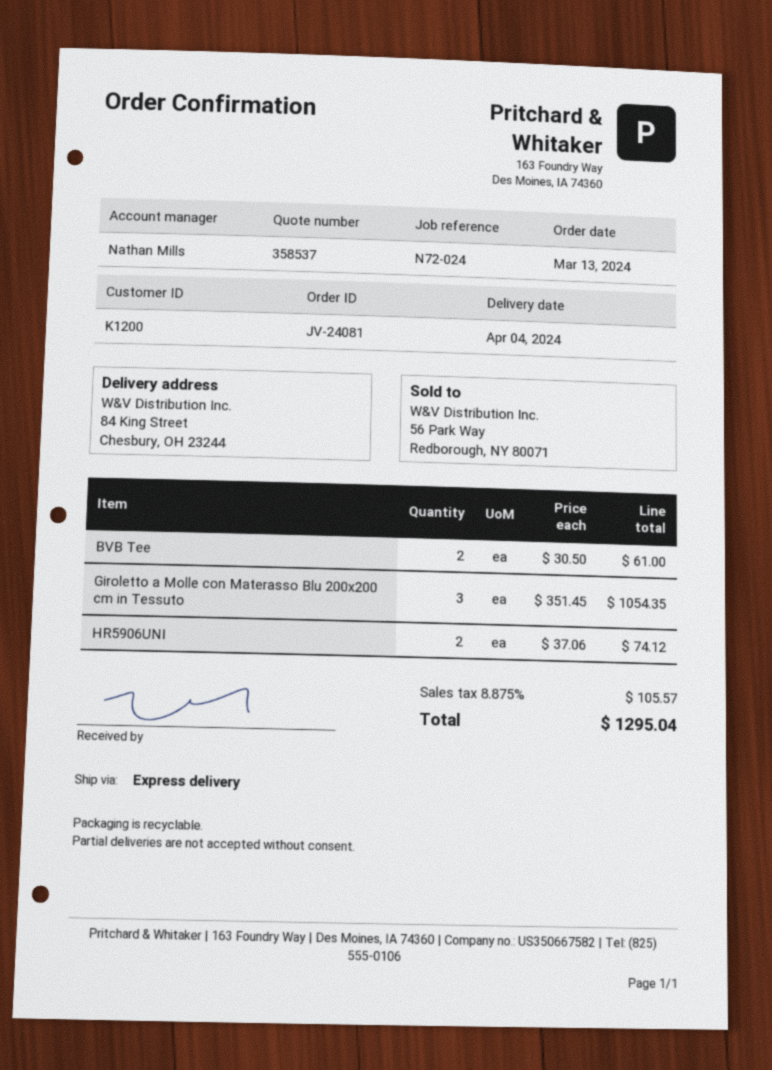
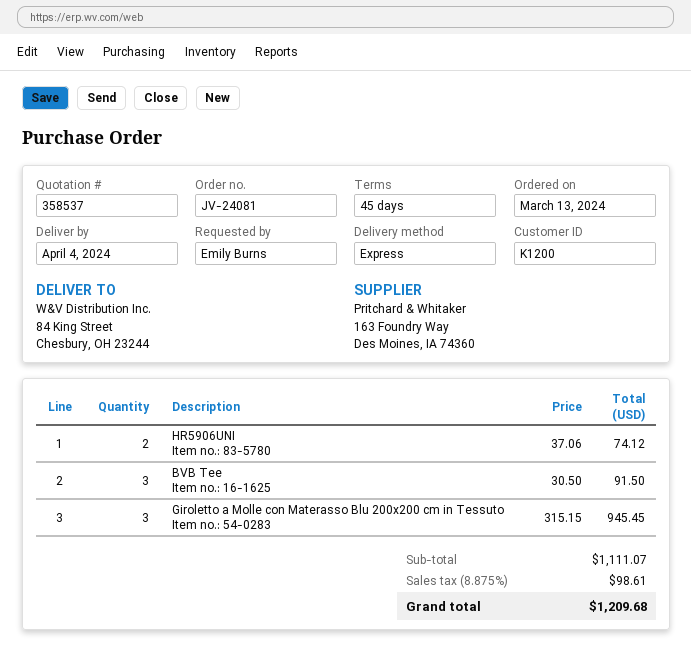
BVB Tee: 2 x 30.50 = 61.00 -> 3 x 30.50 = 91.50
Giroletto a Molle con Materasso Blu 200x200 cm in Tessuto: 3 x 351.45 = 1054.35 -> 3 x 315.15 = 945.45
tax: 8.875% = 105.57 -> 8.875% = 98.61
total: 1295.04 -> 1209.68

